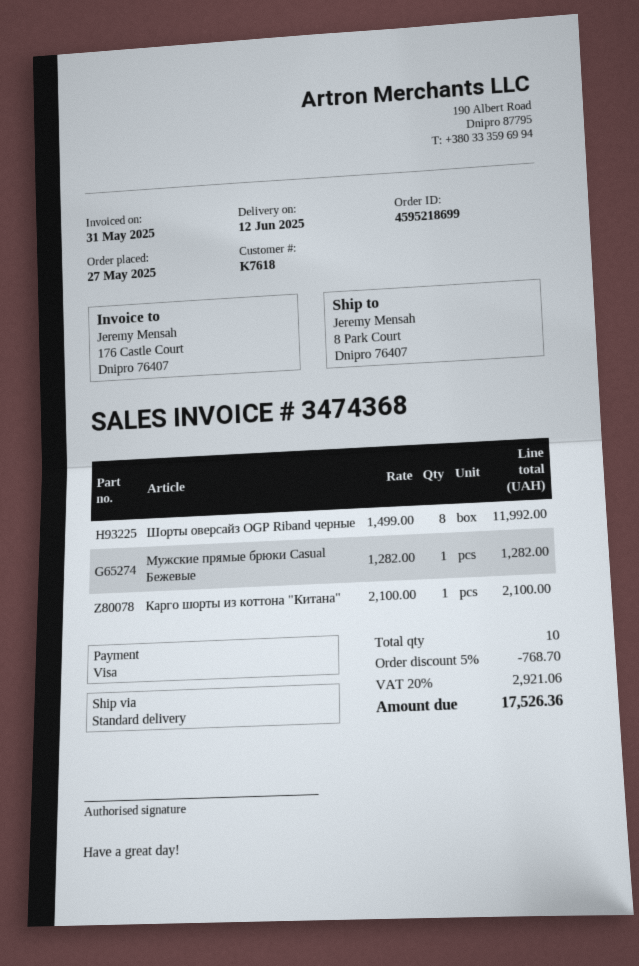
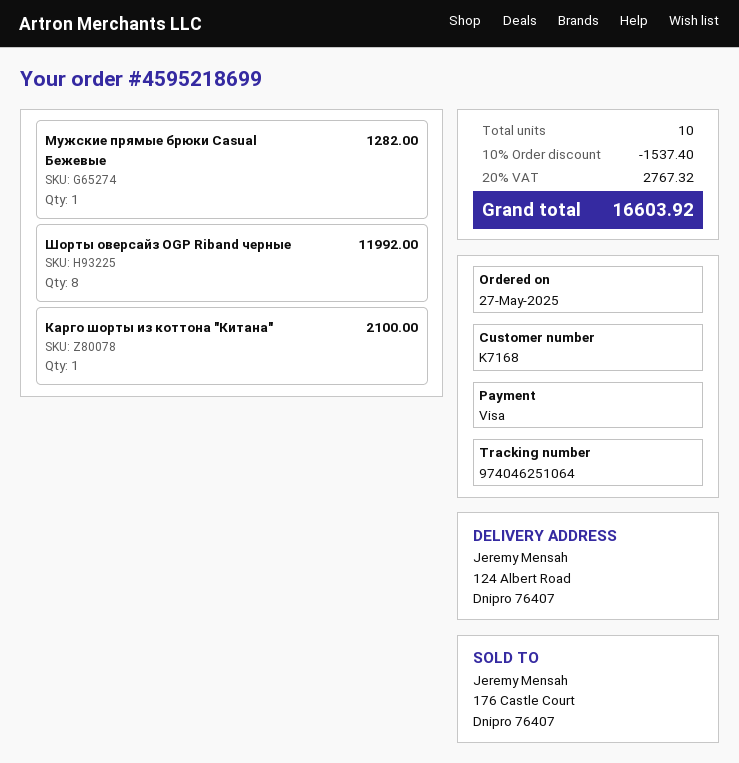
customer number: K7618 -> K7168
ship to: 8 Park Court, Dnipro 76407 -> 124 Albert Road, Dnipro 76407
discount: 5% = 768.70 -> 10% = 1537.40
tax: 20% = 2921.06 -> 20% = 2767.32
total: 17526.36 -> 16603.92

